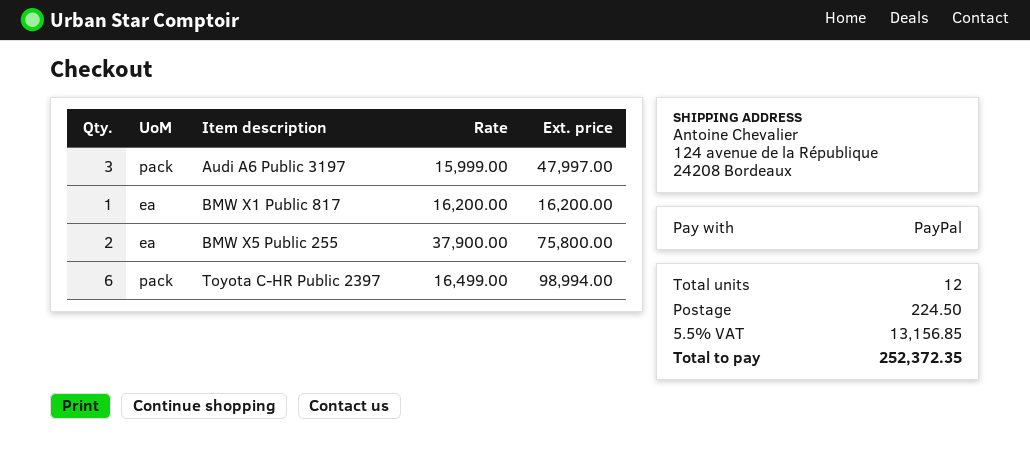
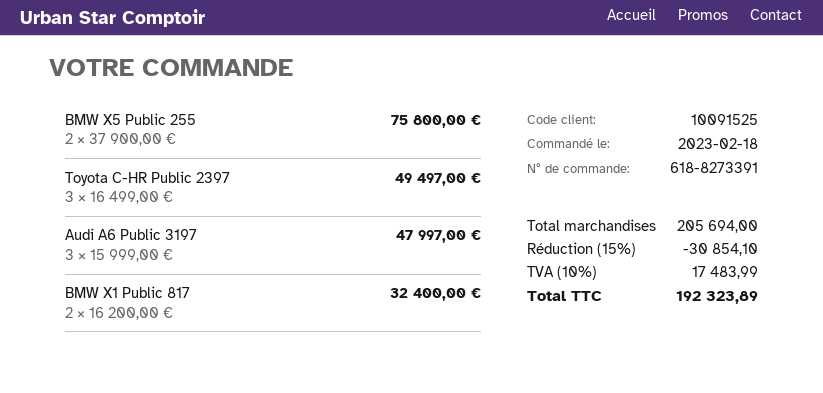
BMW X1 Public 817: 1 x 16200.00 = 16200.00 -> 2 x 16200.00 = 32400.00
Toyota C-HR Public 2397: 6 x 16499.00 = 98994.00 -> 3 x 16499.00 = 49497.00
discount: none -> 15% = 30854.10
shipping: 224.50 -> none
tax: 5.5% = 13156.85 -> 10% = 17483.99
total: 252372.35 -> 192323.89

